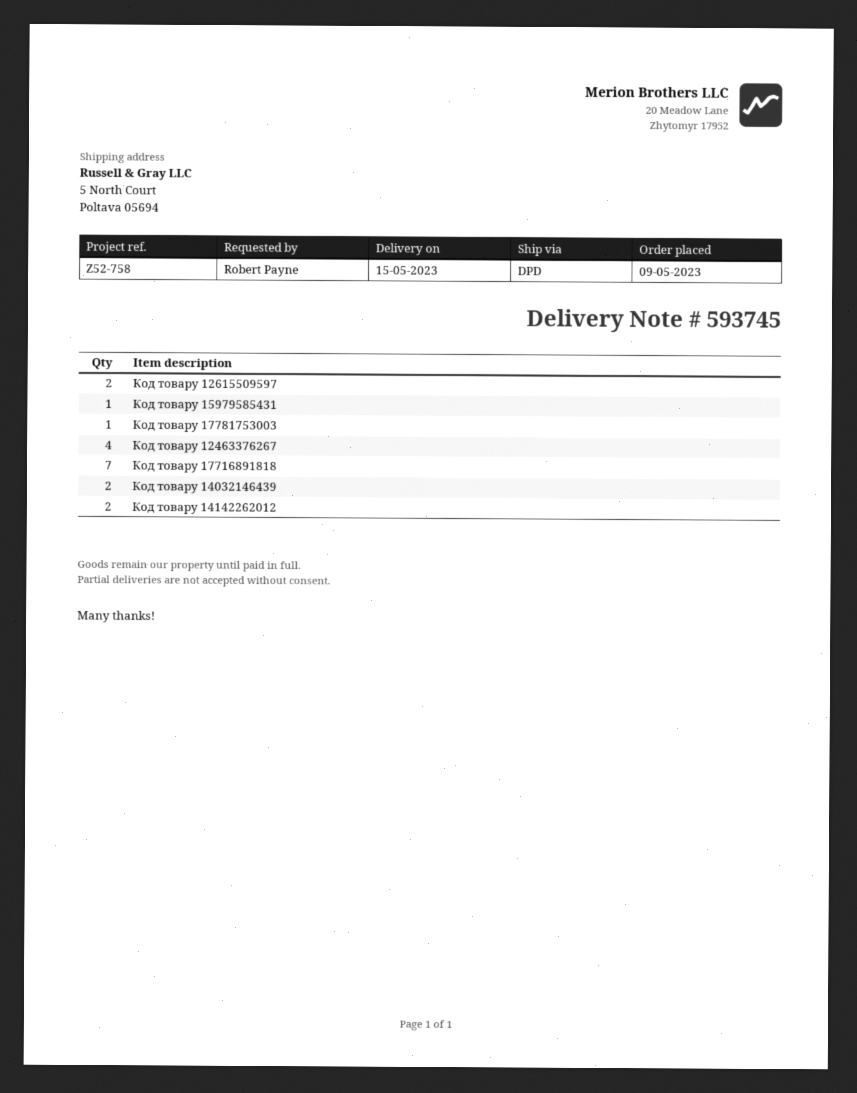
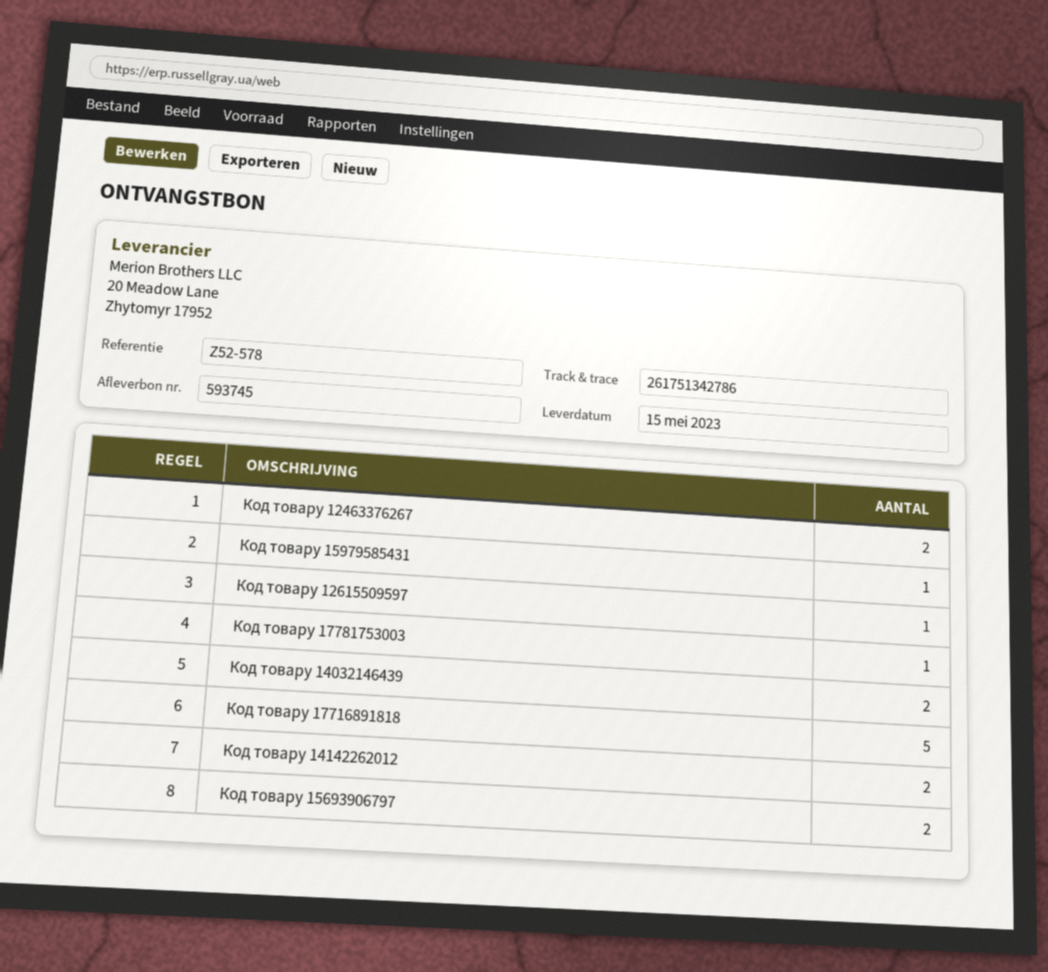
reference: Z52-758 -> Z52-578
Код товару 12615509597: 2 -> 1
Код товару 12463376267: 4 -> 2
Код товару 17716891818: 7 -> 5
Код товару 15693906797: none -> 2

